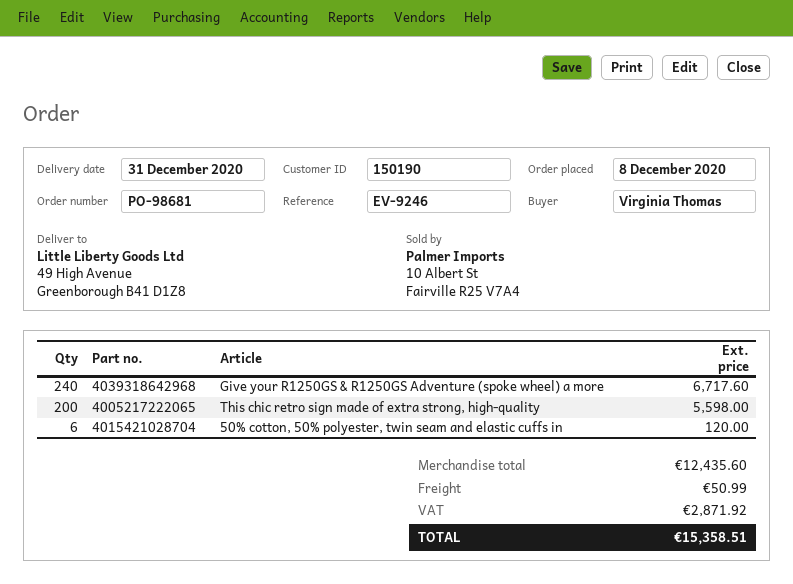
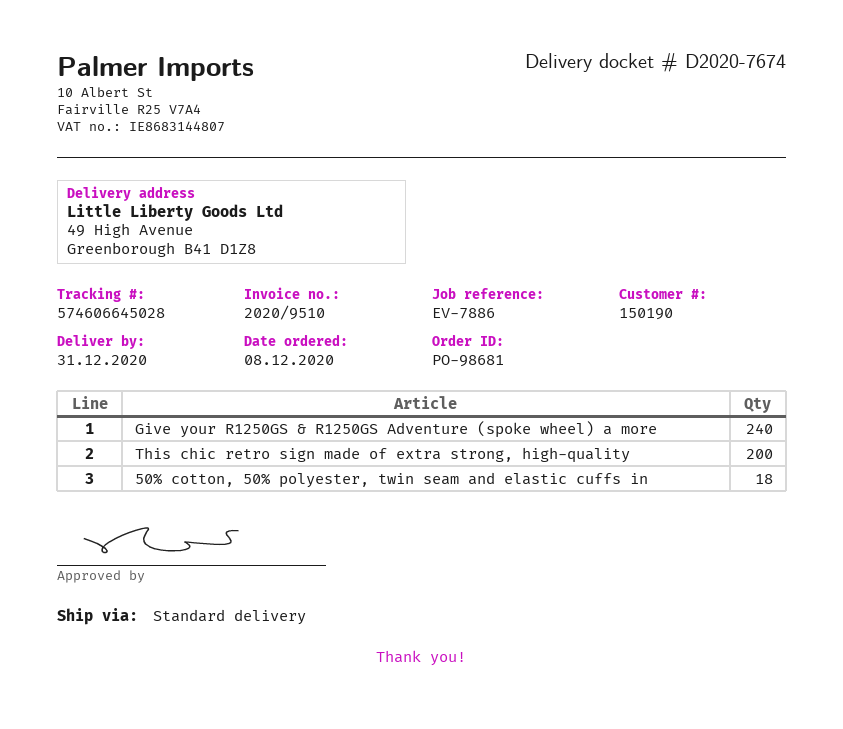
reference: EV-9246 -> EV-7886
50% cotton, 50% polyester, twin seam and elastic cuffs in: 6 -> 18

